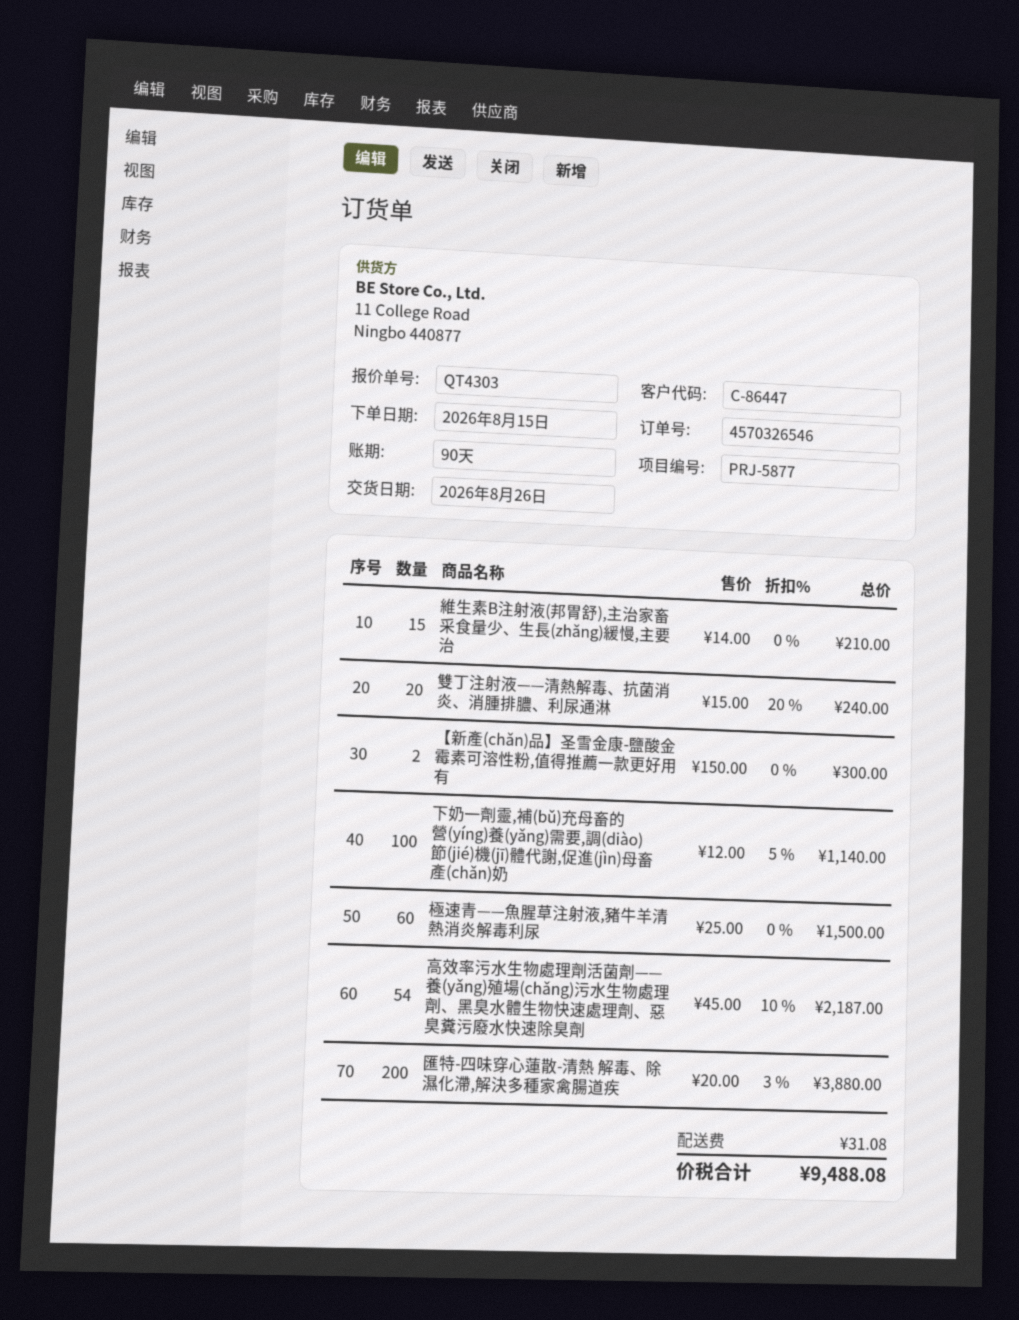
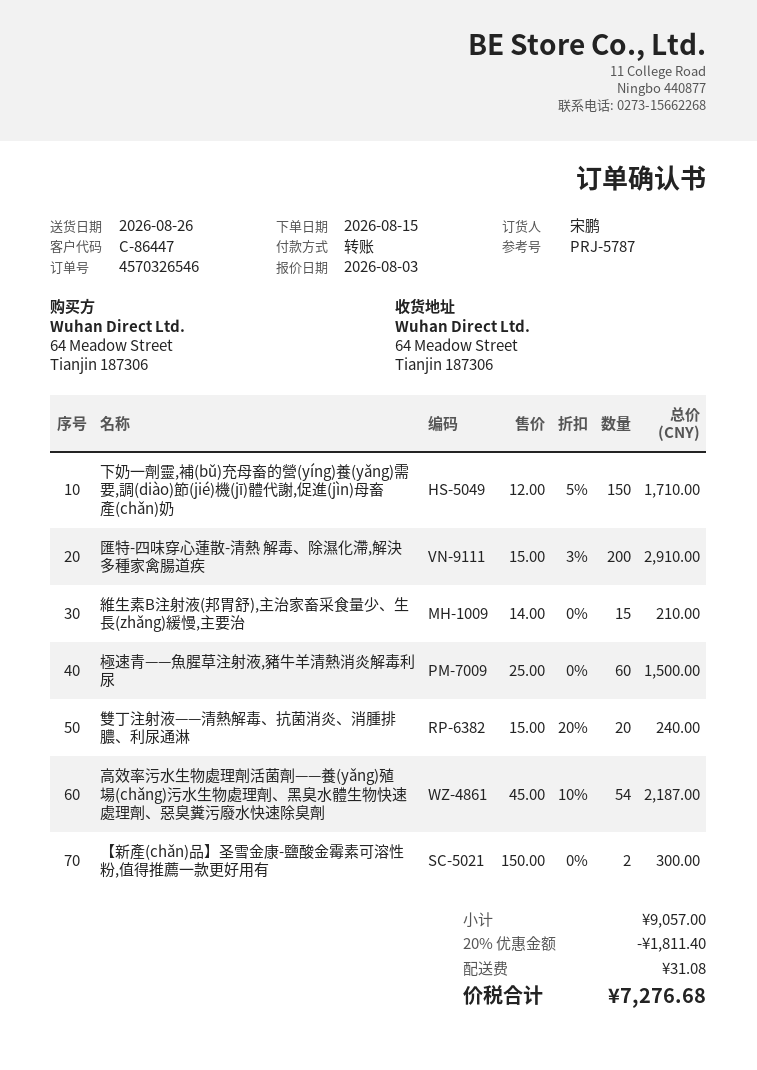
reference: PRJ-5877 -> PRJ-5787
下奶一劑靈,補(bǔ)充母畜的營(yíng)養(yǎng)需要,調(diào)節(jié)機(jī)體代謝,促進(jìn)母畜產(chǎn)奶: 100 x 12.00 - 5% = 1140.00 -> 150 x 12.00 - 5% = 1710.00
匯特-四味穿心蓮散-清熱 解毒、除濕化滯,解決多種家禽腸道疾: 200 x 20.00 - 3% = 3880.00 -> 200 x 15.00 - 3% = 2910.00
discount: none -> 20% = 1811.40
total: 9488.08 -> 7276.68

